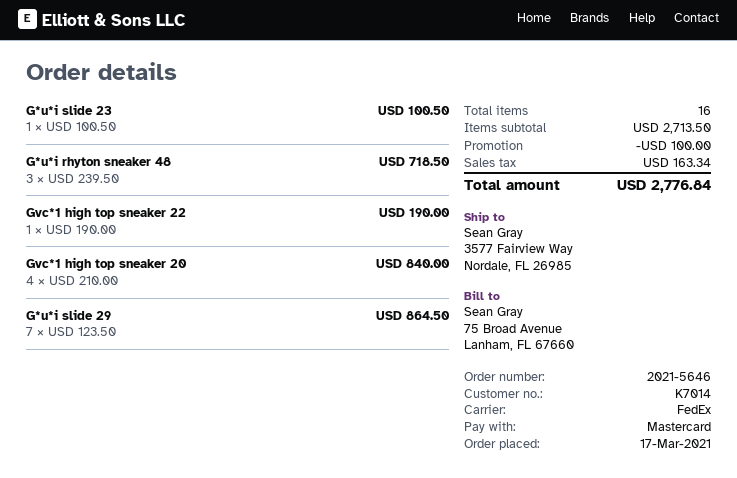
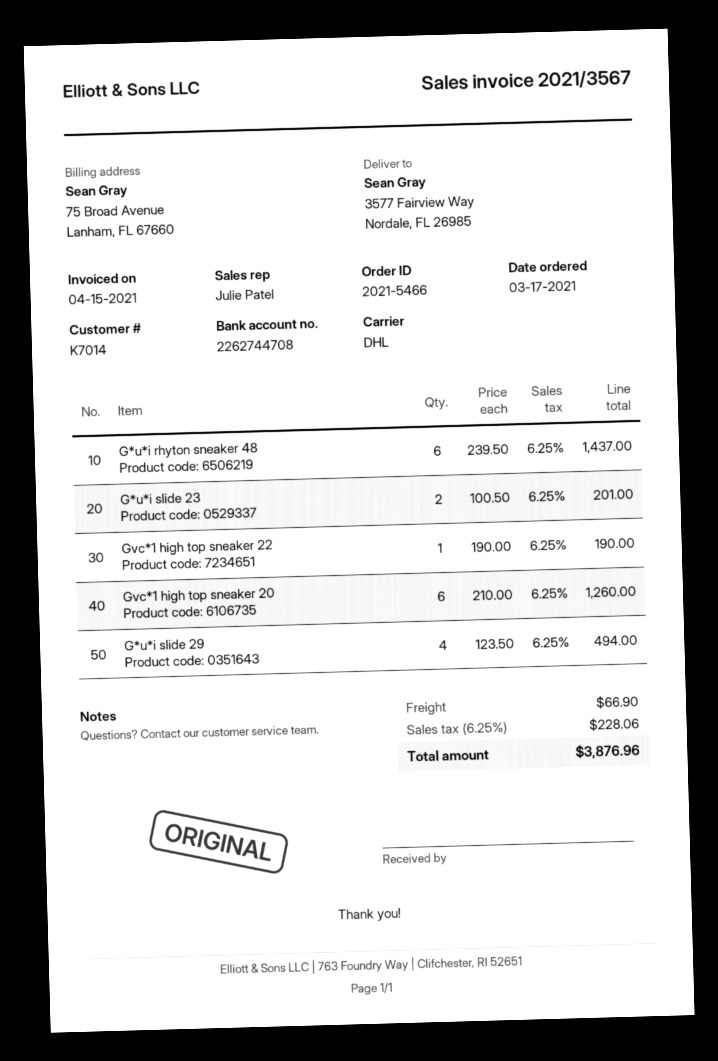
order number: 2021-5646 -> 2021-5466
shipping method: FedEx -> DHL
G*u*i slide 23: 1 x 100.50 = 100.50 -> 2 x 100.50 = 201.00
G*u*i rhyton sneaker 48: 3 x 239.50 = 718.50 -> 6 x 239.50 = 1437.00
Gvc*1 high top sneaker 20: 4 x 210.00 = 840.00 -> 6 x 210.00 = 1260.00
G*u*i slide 29: 7 x 123.50 = 864.50 -> 4 x 123.50 = 494.00
discount: 100.00 -> none
shipping: none -> 66.90
tax: 163.34 -> 228.06
total: 2776.84 -> 3876.96

